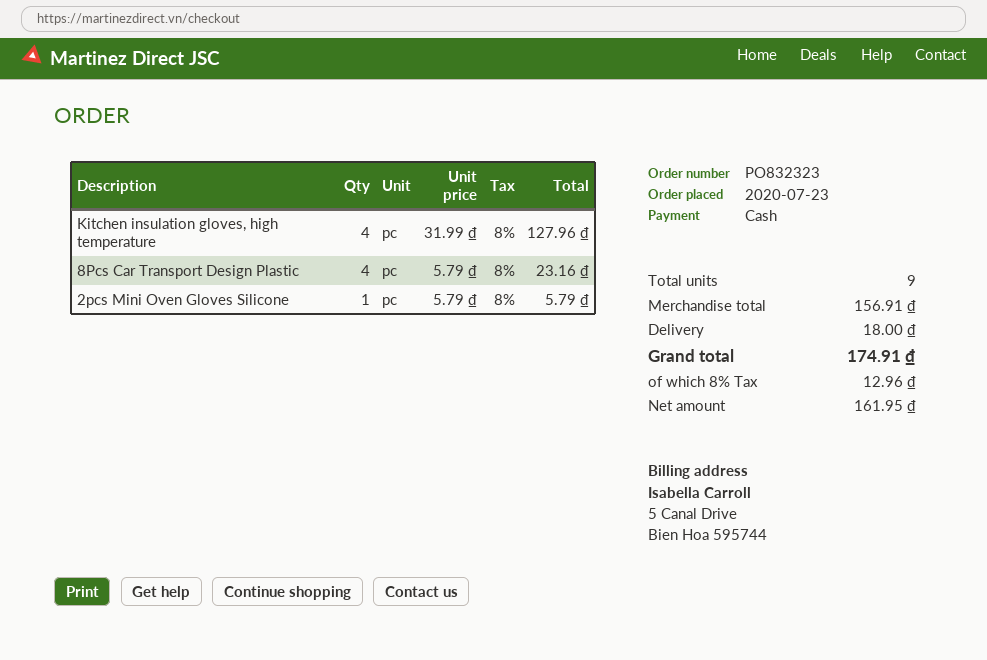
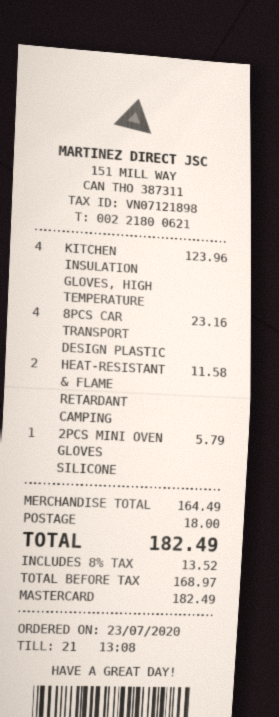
payment method: cash -> Mastercard
Kitchen insulation gloves, high temperature: 4 for 127.96 -> 4 for 123.96
HEAT-RESISTANT & FLAME RETARDANT CAMPING: none -> 2 for 11.58
subtotal: 156.91 -> 164.49
net: 161.95 -> 168.97
tax: 8% = 12.96 -> 8% = 13.52
total: 174.91 -> 182.49

